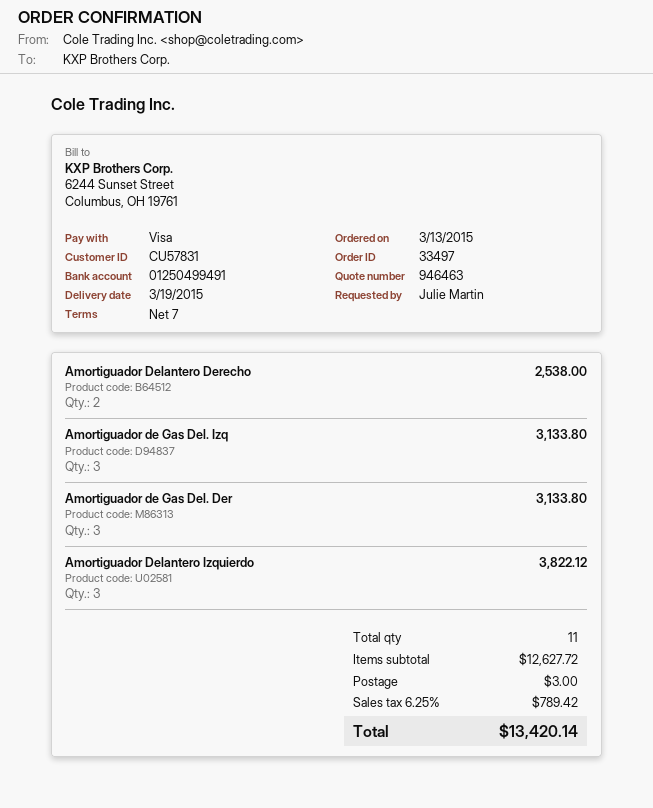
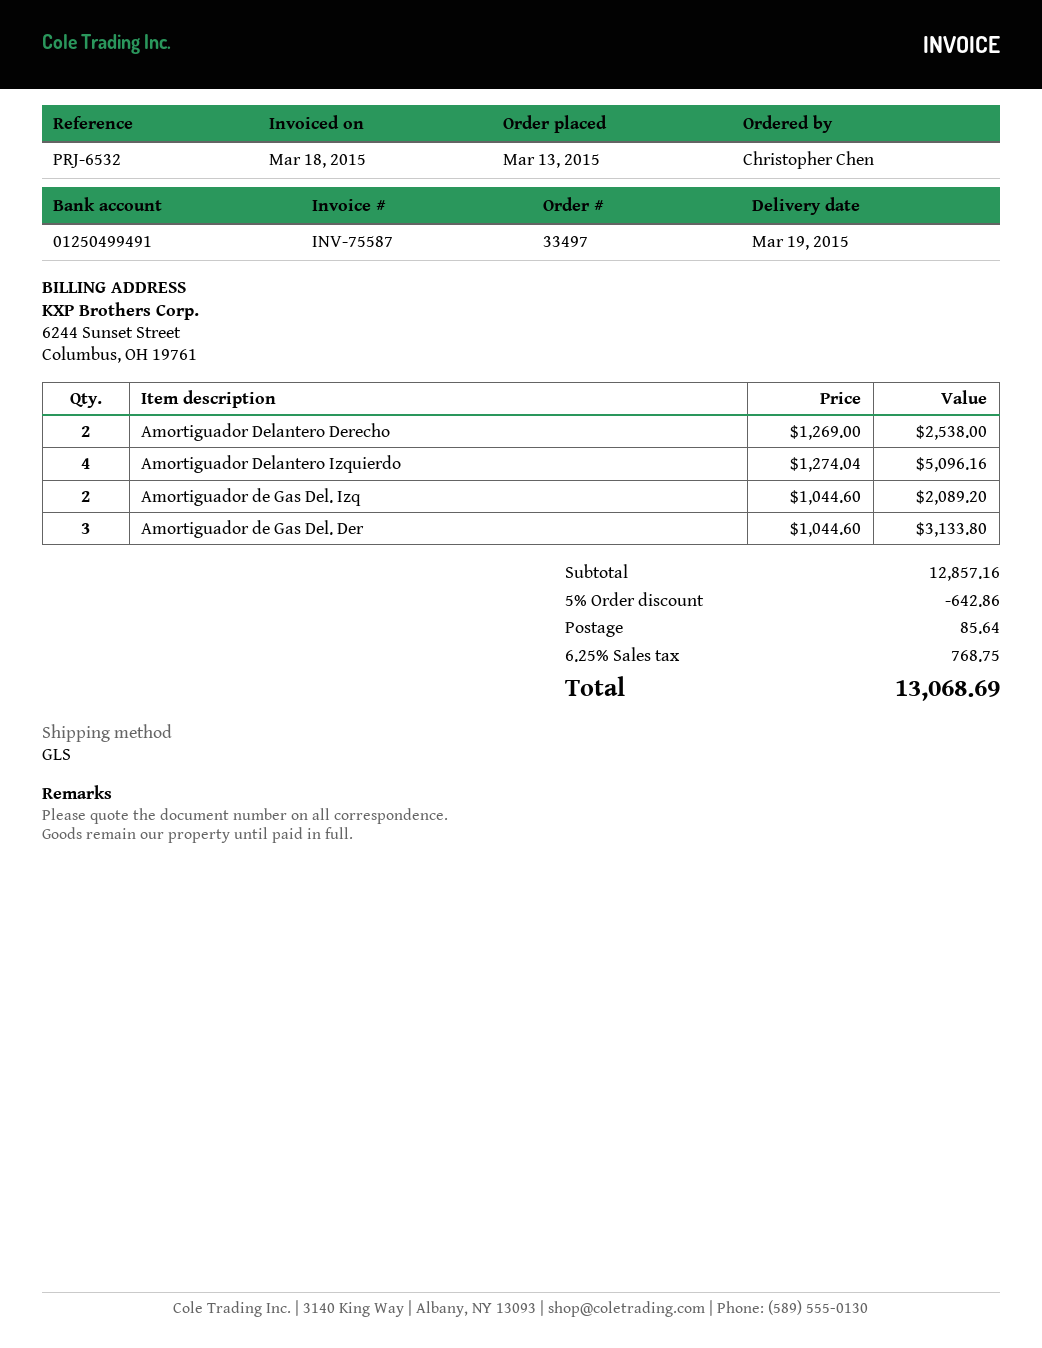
ordered by: Julie Martin -> Christopher Chen
Amortiguador de Gas Del. Izq: 3 for 3133.80 -> 2 for 2089.20
Amortiguador Delantero Izquierdo: 3 for 3822.12 -> 4 for 5096.16
subtotal: 12627.72 -> 12857.16
discount: none -> 5% = 642.86
shipping: 3.00 -> 85.64
tax: 6.25% = 789.42 -> 6.25% = 768.75
total: 13420.14 -> 13068.69

